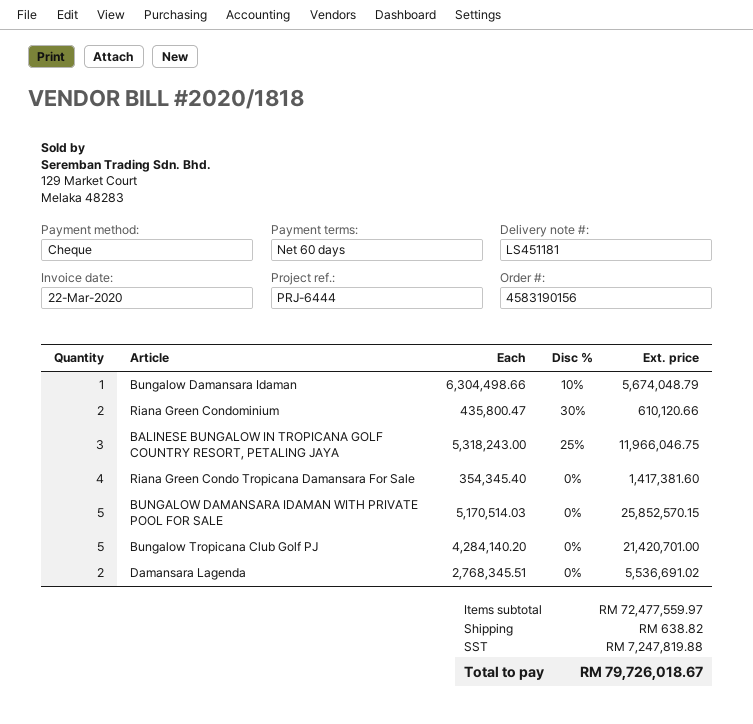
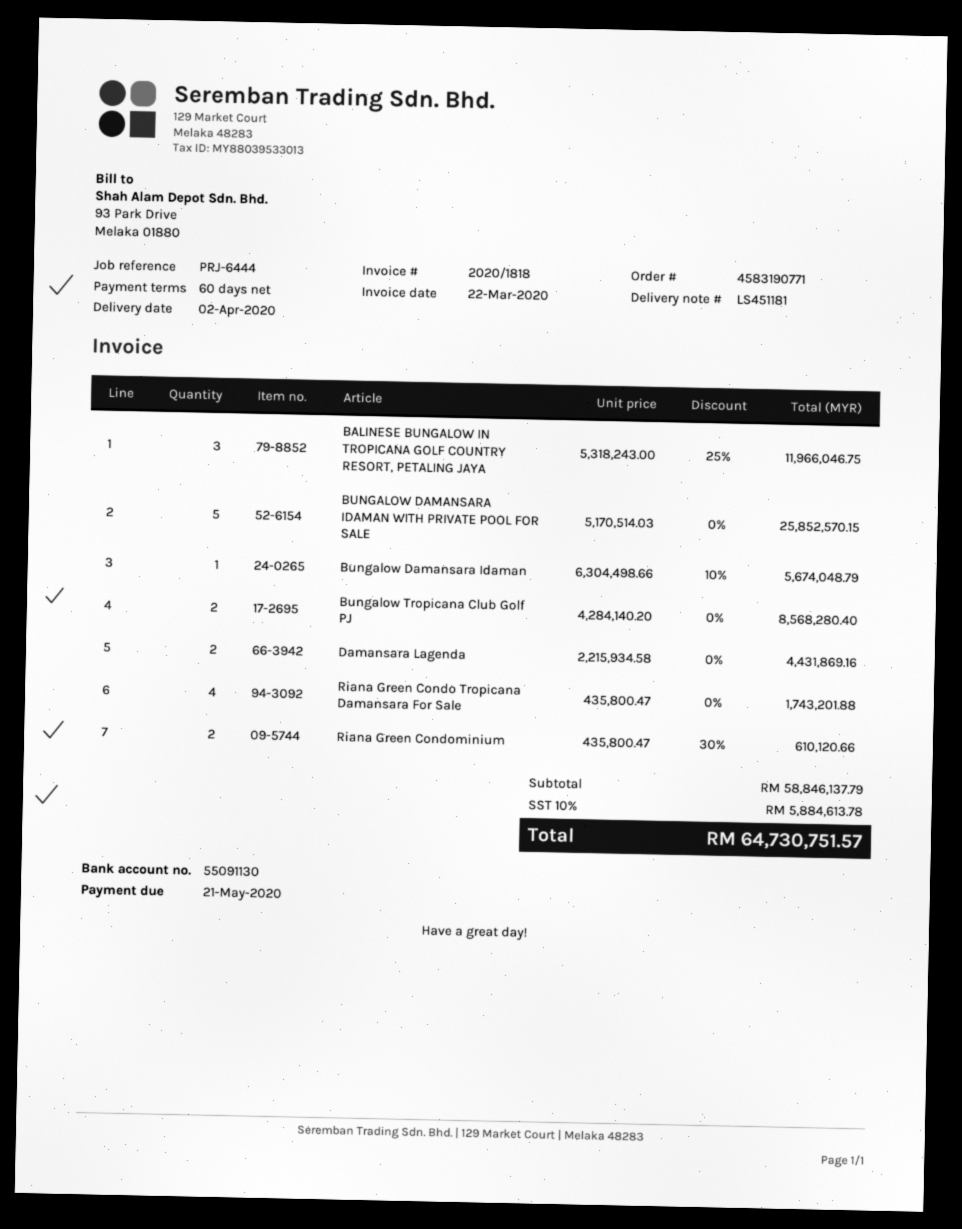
order number: 4583190156 -> 4583190771
Riana Green Condo Tropicana Damansara For Sale: 4 x 354345.40 = 1417381.60 -> 4 x 435800.47 = 1743201.88
Bungalow Tropicana Club Golf PJ: 5 x 4284140.20 = 21420701.00 -> 2 x 4284140.20 = 8568280.40
Damansara Lagenda: 2 x 2768345.51 = 5536691.02 -> 2 x 2215934.58 = 4431869.16
subtotal: 72477559.97 -> 58846137.79
shipping: 638.82 -> none
tax: 7247819.88 -> 5884613.78
total: 79726018.67 -> 64730751.57

